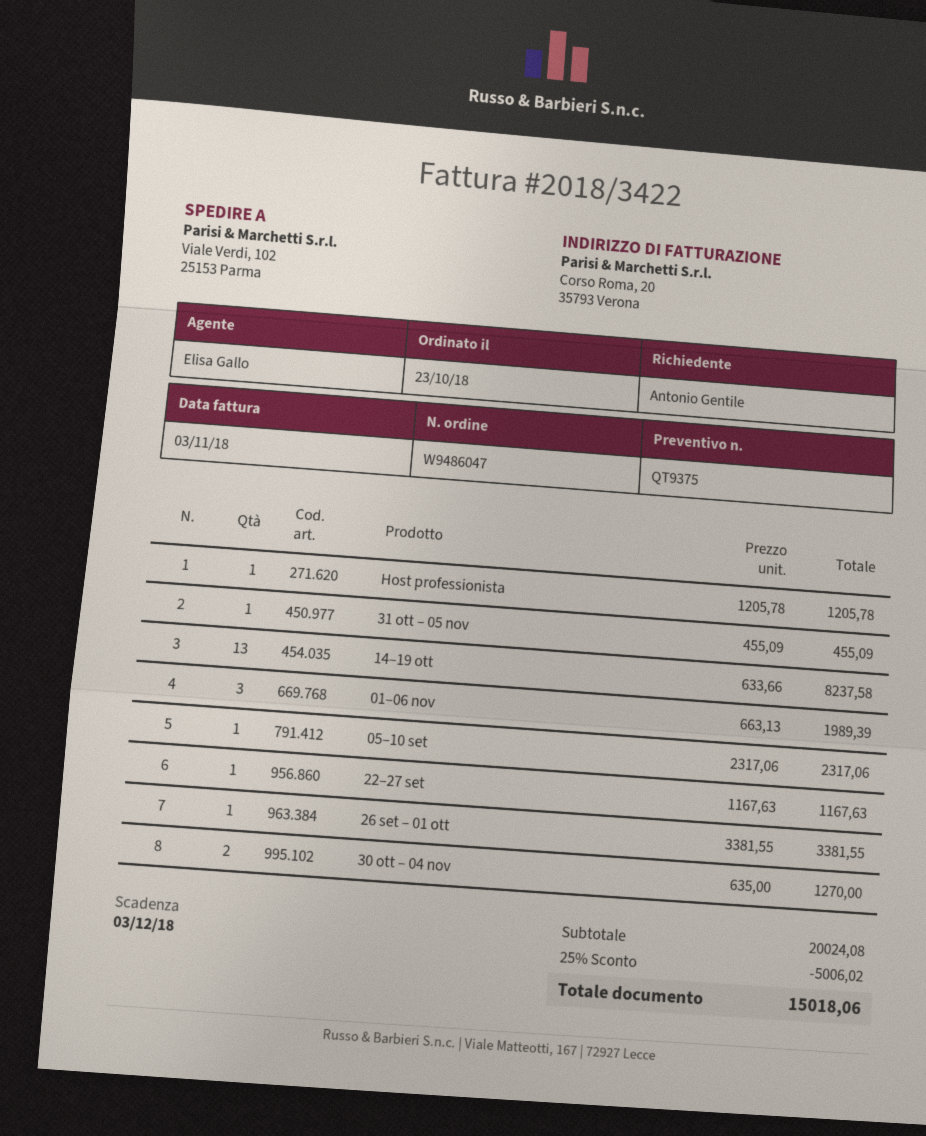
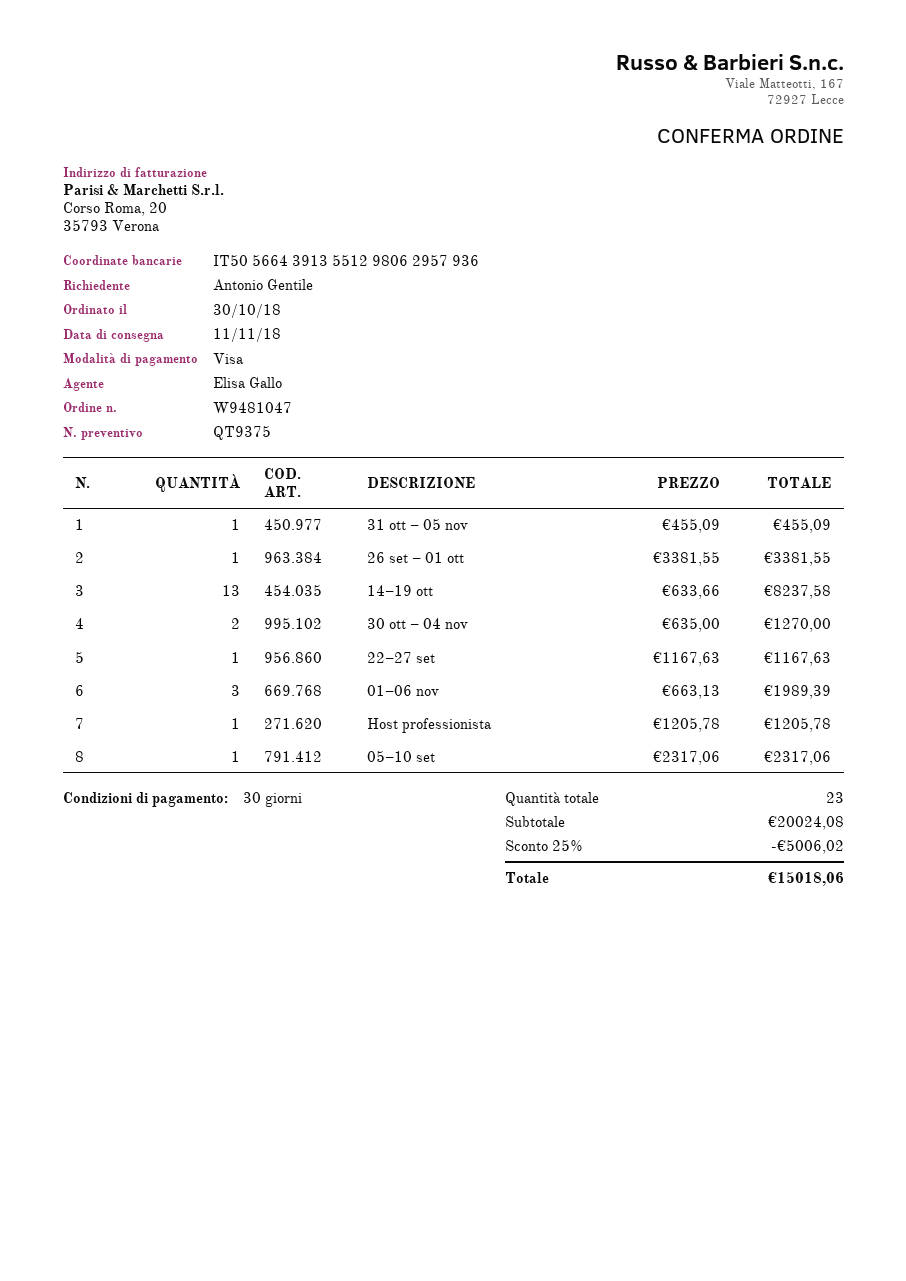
order number: W9486047 -> W9481047
order date: 2018-10-23 -> 2018-10-30

